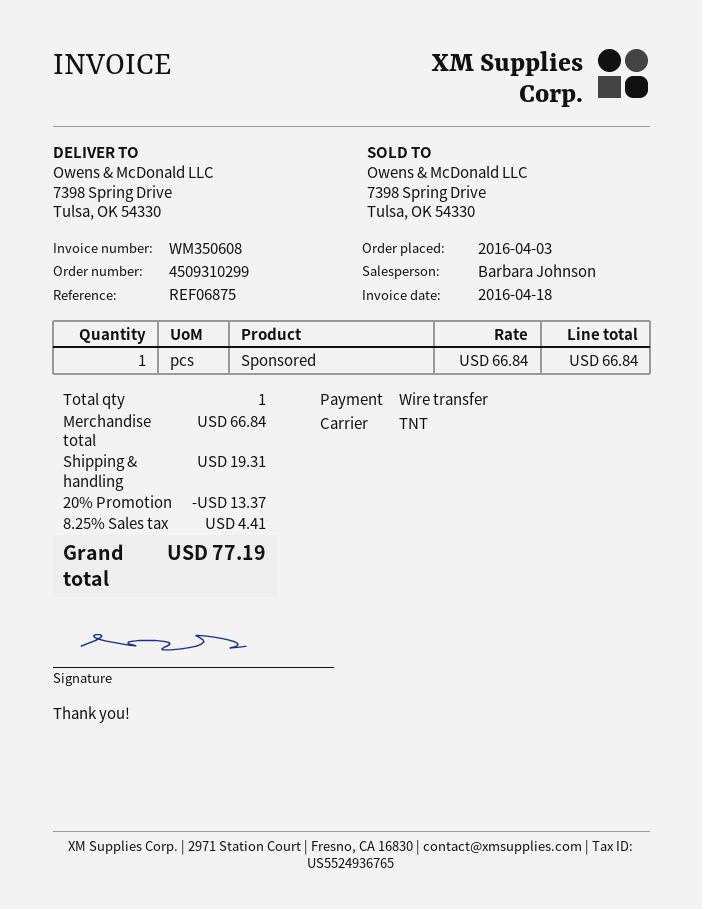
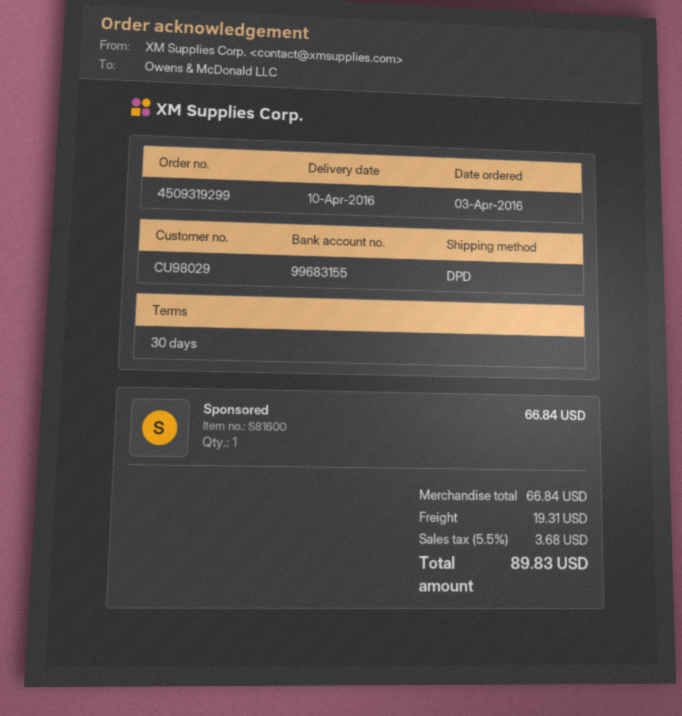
order number: 4509310299 -> 4509319299
shipping method: TNT -> DPD
discount: 20% = 13.37 -> none
tax: 8.25% = 4.41 -> 5.5% = 3.68
total: 77.19 -> 89.83

